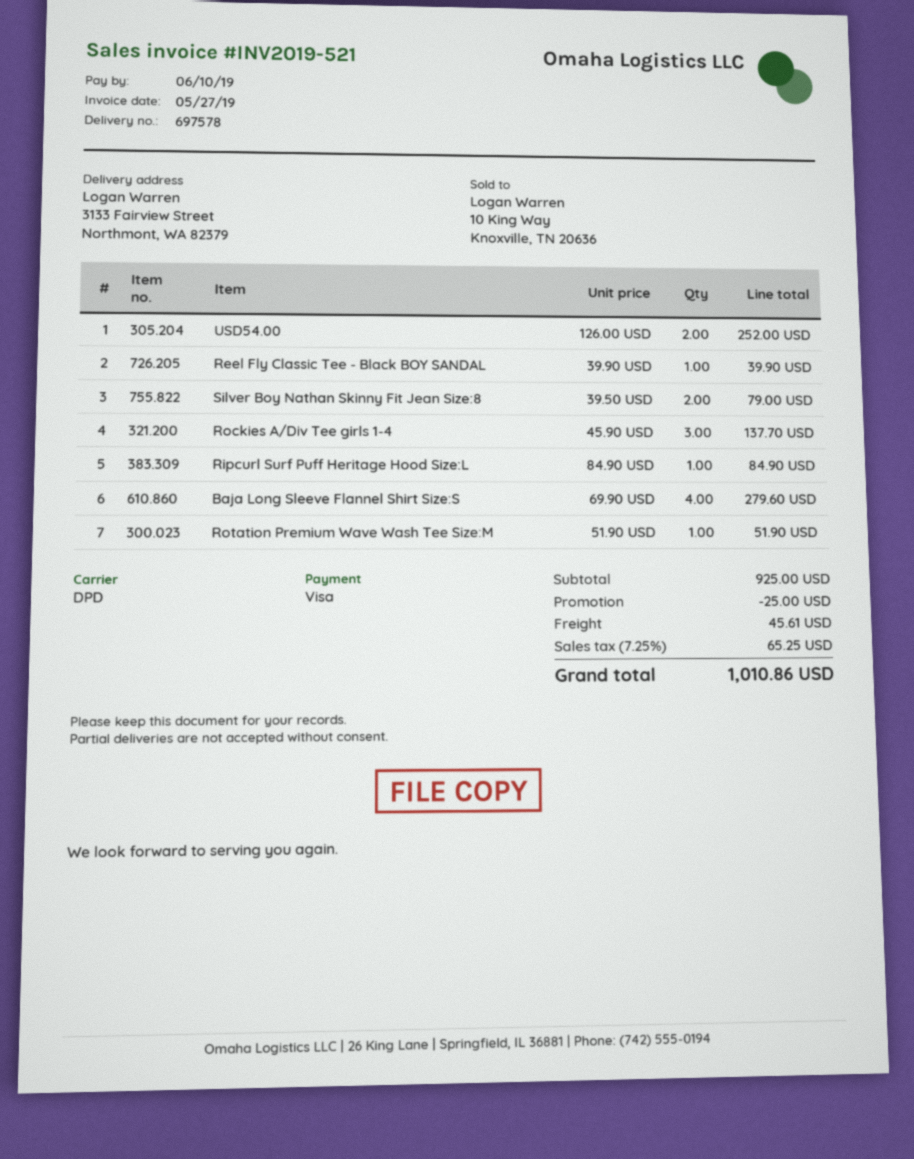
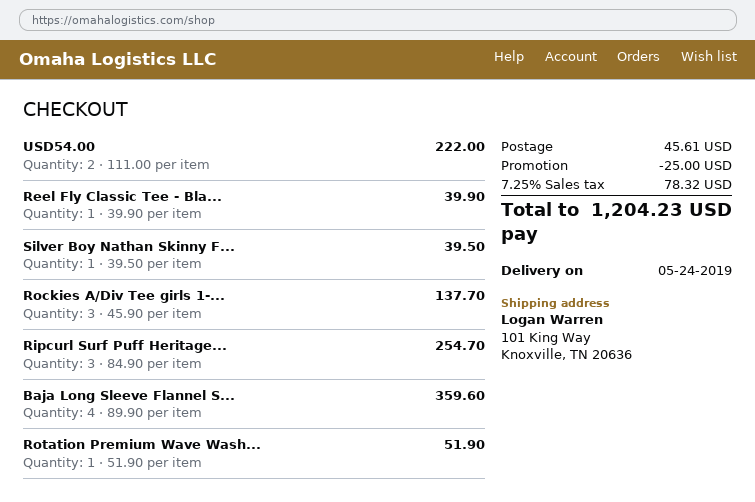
ship to: 3133 Fairview Street, Northmont, WA 82379 -> 101 King Way, Knoxville, TN 20636
USD54.00: 2 x 126.00 = 252.00 -> 2 x 111.00 = 222.00
Silver Boy Nathan Skinny Fit Jean Size:8: 2 x 39.50 = 79.00 -> 1 x 39.50 = 39.50
Ripcurl Surf Puff Heritage Hood Size:L: 1 x 84.90 = 84.90 -> 3 x 84.90 = 254.70
Baja Long Sleeve Flannel Shirt Size:S: 4 x 69.90 = 279.60 -> 4 x 89.90 = 359.60
tax: 7.25% = 65.25 -> 7.25% = 78.32
total: 1010.86 -> 1204.23

